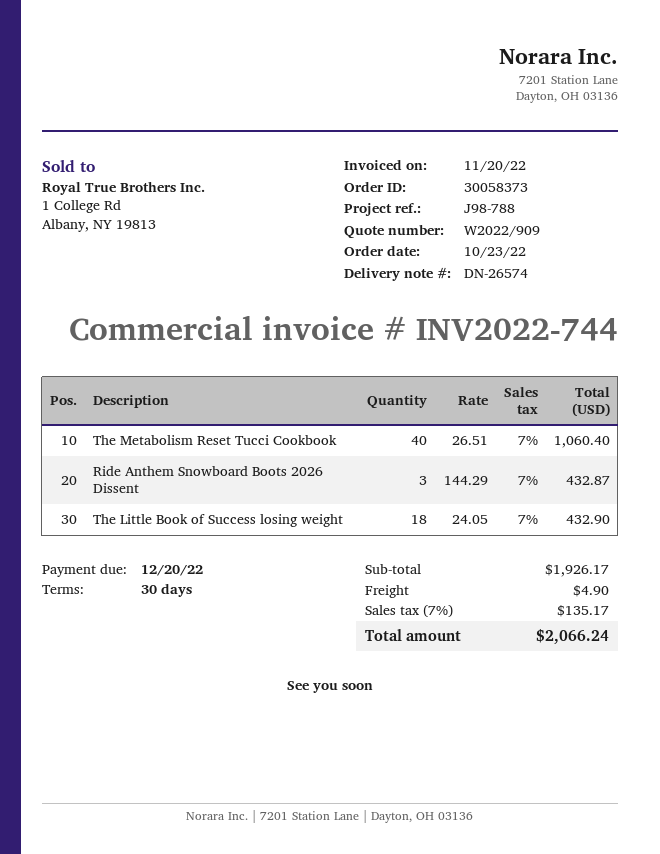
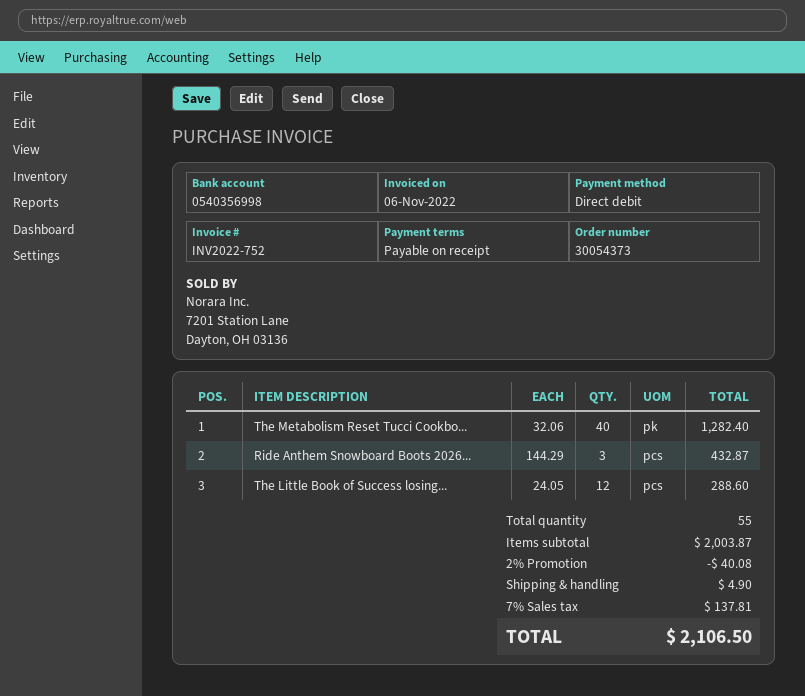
order number: 30058373 -> 30054373
invoice number: INV2022-744 -> INV2022-752
invoice date: 2022-11-20 -> 2022-11-06
payment terms: 30 days -> on receipt
The Metabolism Reset Tucci Cookbook: 40 x 26.51 = 1060.40 -> 40 x 32.06 = 1282.40
The Little Book of Success losing weight: 18 x 24.05 = 432.90 -> 12 x 24.05 = 288.60
subtotal: 1926.17 -> 2003.87
discount: none -> 2% = 40.08
tax: 7% = 135.17 -> 7% = 137.81
total: 2066.24 -> 2106.50

